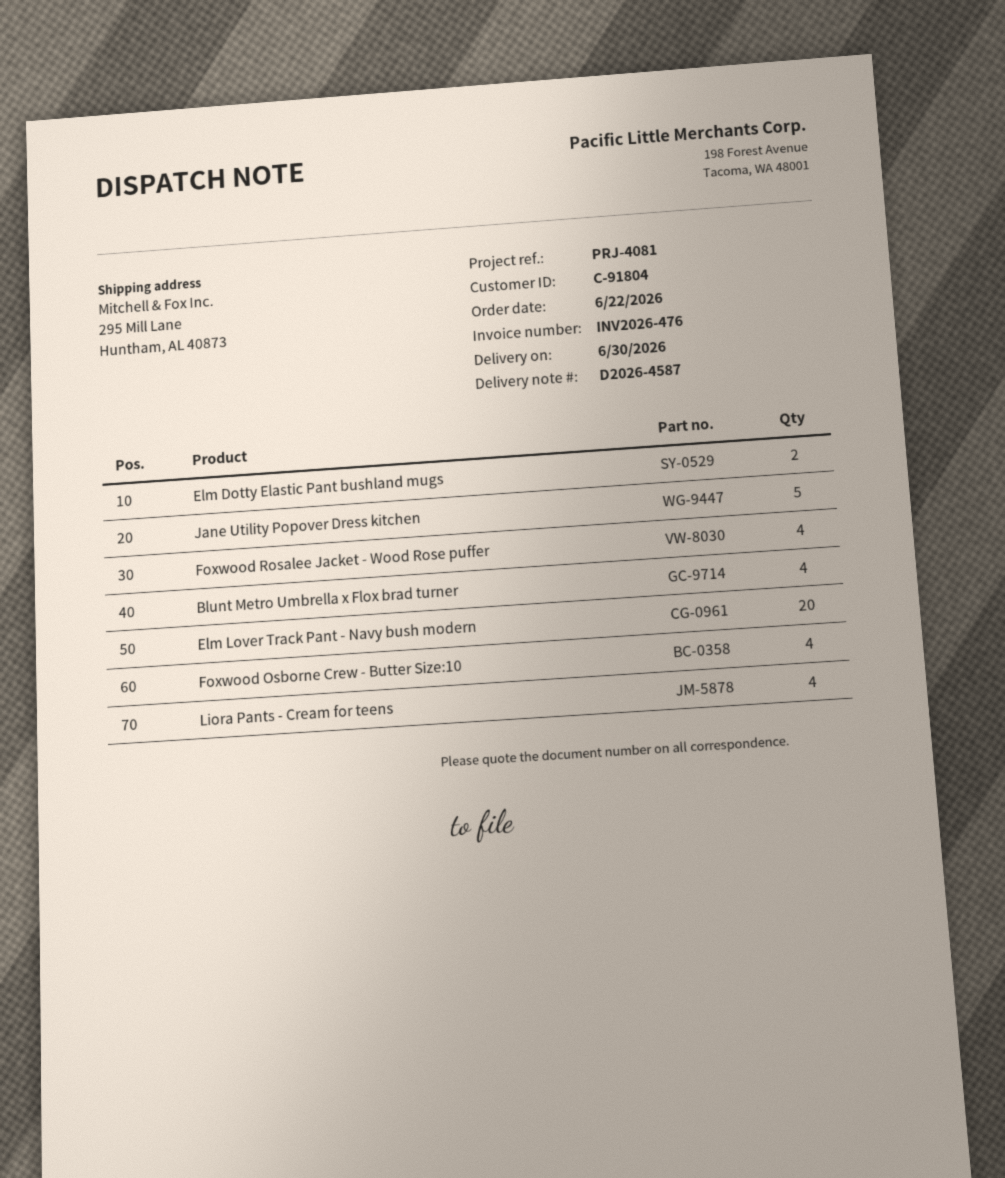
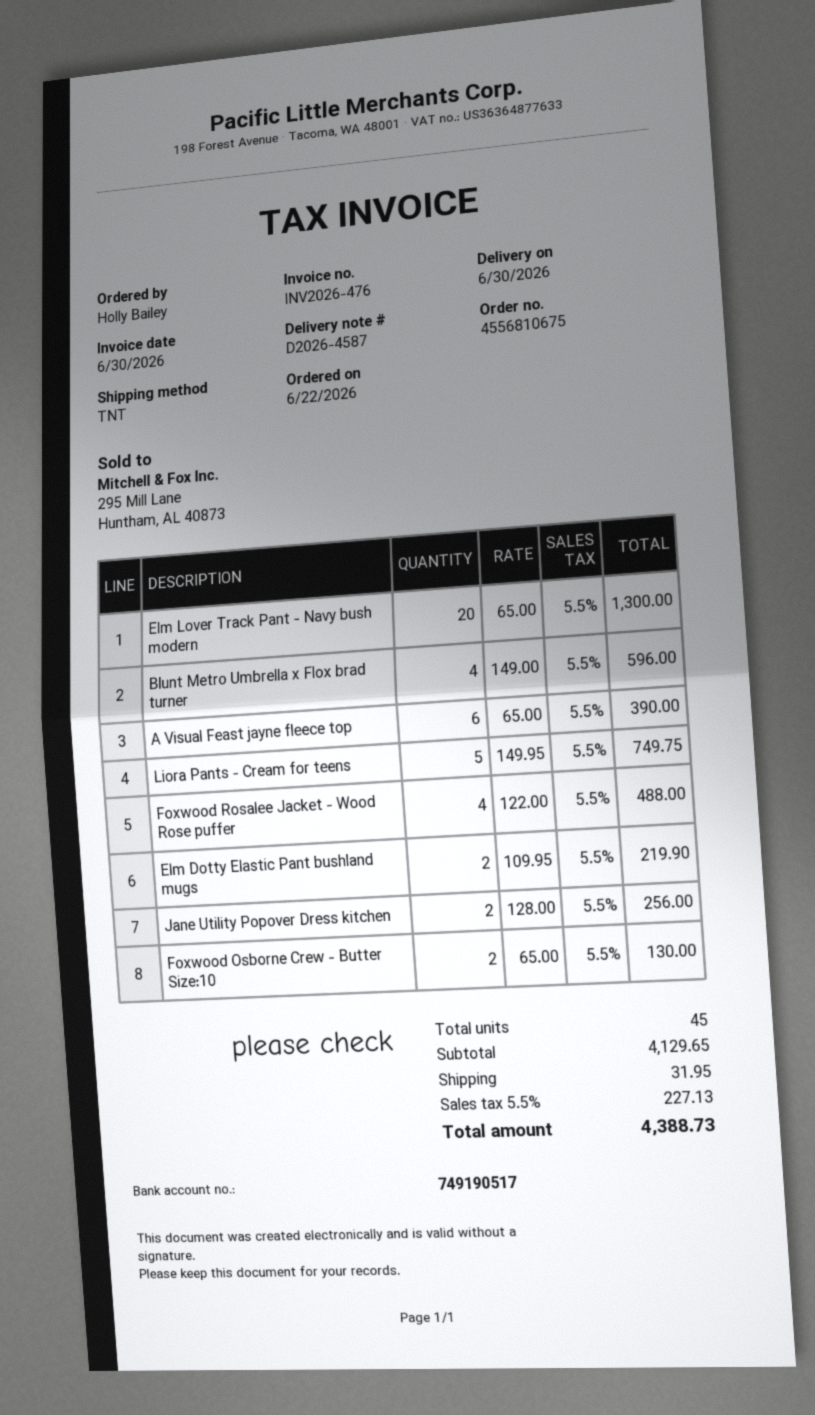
Jane Utility Popover Dress kitchen: 5 -> 2
Foxwood Osborne Crew - Butter Size:10: 4 -> 2
Liora Pants - Cream for teens: 4 -> 5
A Visual Feast jayne fleece top: none -> 6

